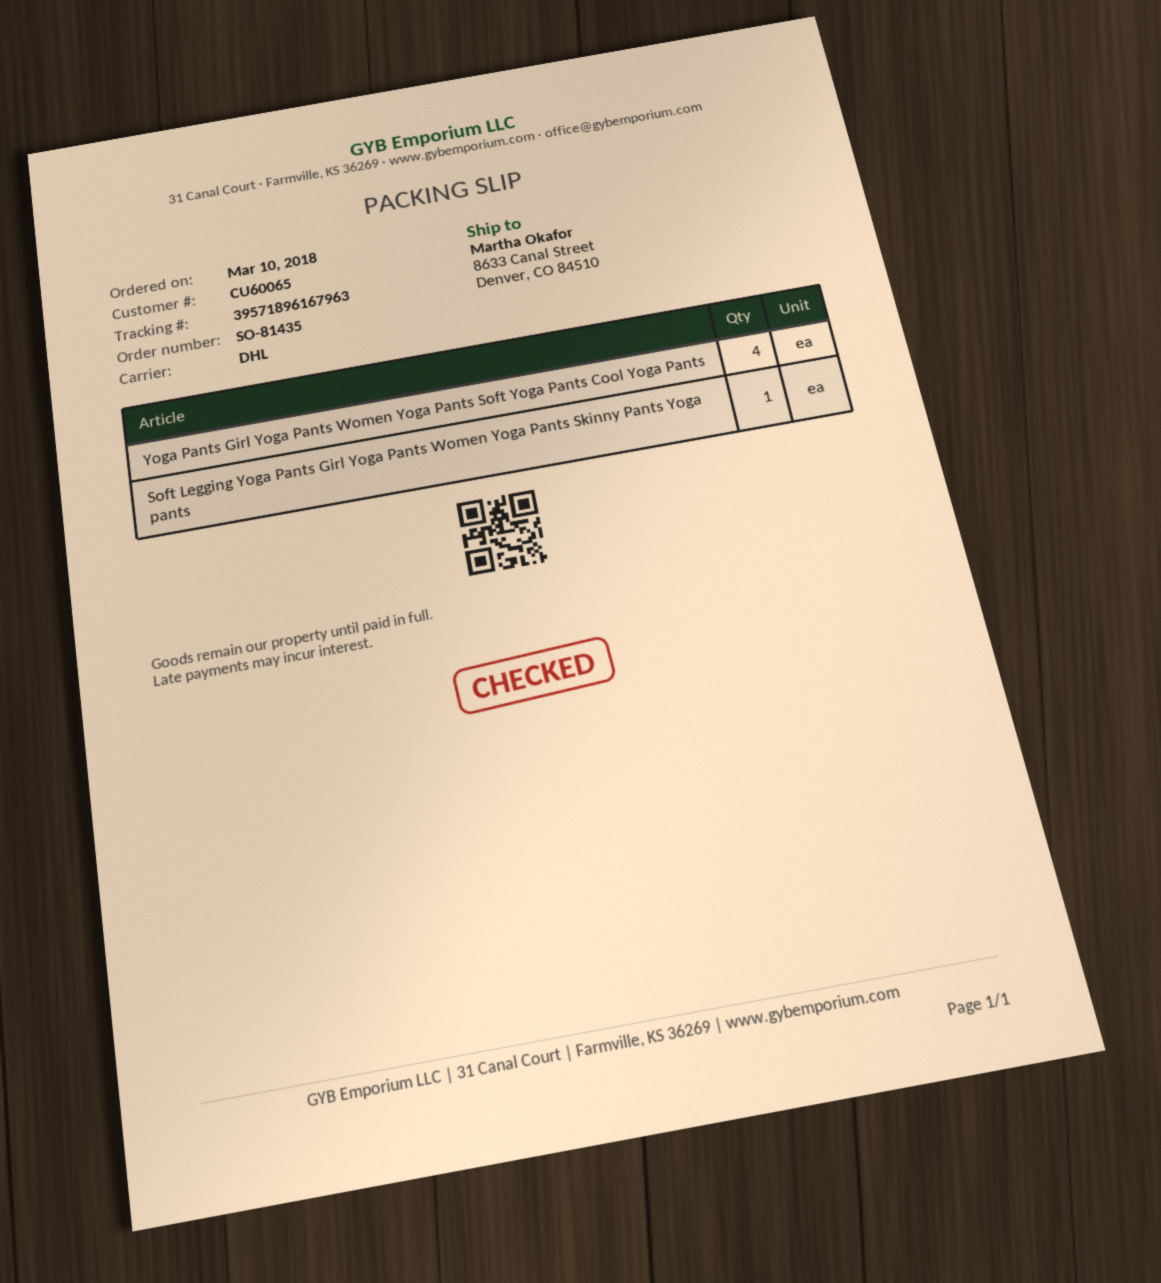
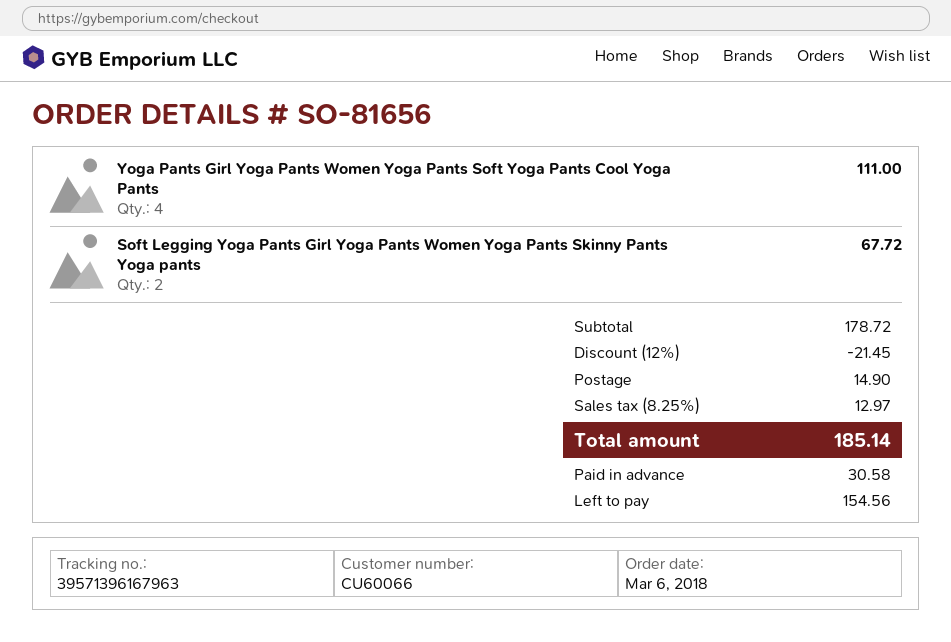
order number: SO-81435 -> SO-81656
order date: 2018-03-10 -> 2018-03-06
customer number: CU60065 -> CU60066
tracking number: 39571896167963 -> 39571396167963
Soft Legging Yoga Pants Girl Yoga Pants Women Yoga Pants Skinny Pants Yoga pants: 1 -> 2

